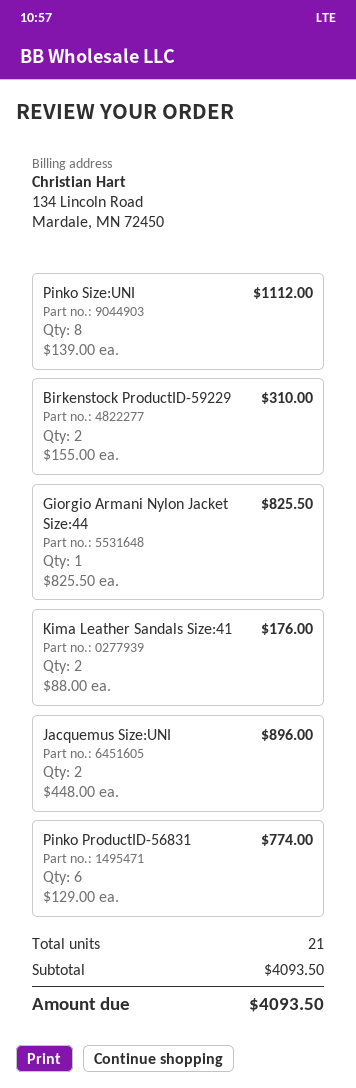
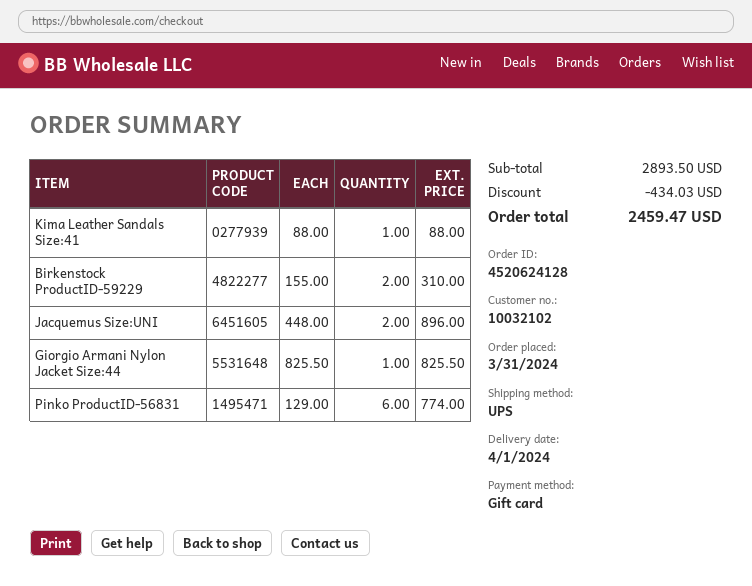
Pinko Size:UNI: 8 x 139.00 = 1112.00 -> none
Kima Leather Sandals Size:41: 2 x 88.00 = 176.00 -> 1 x 88.00 = 88.00
subtotal: 4093.50 -> 2893.50
discount: none -> 434.03
total: 4093.50 -> 2459.47

